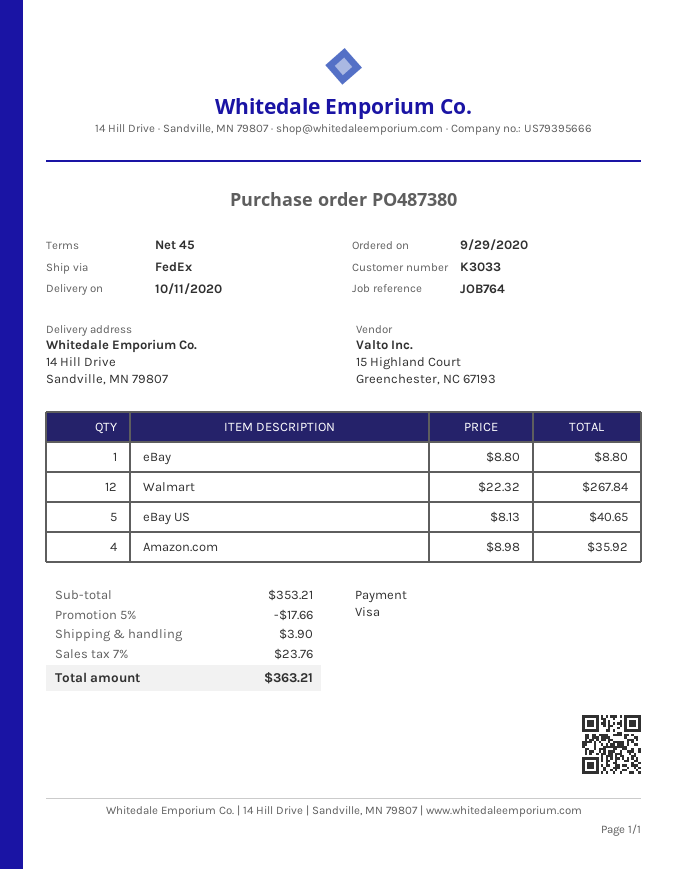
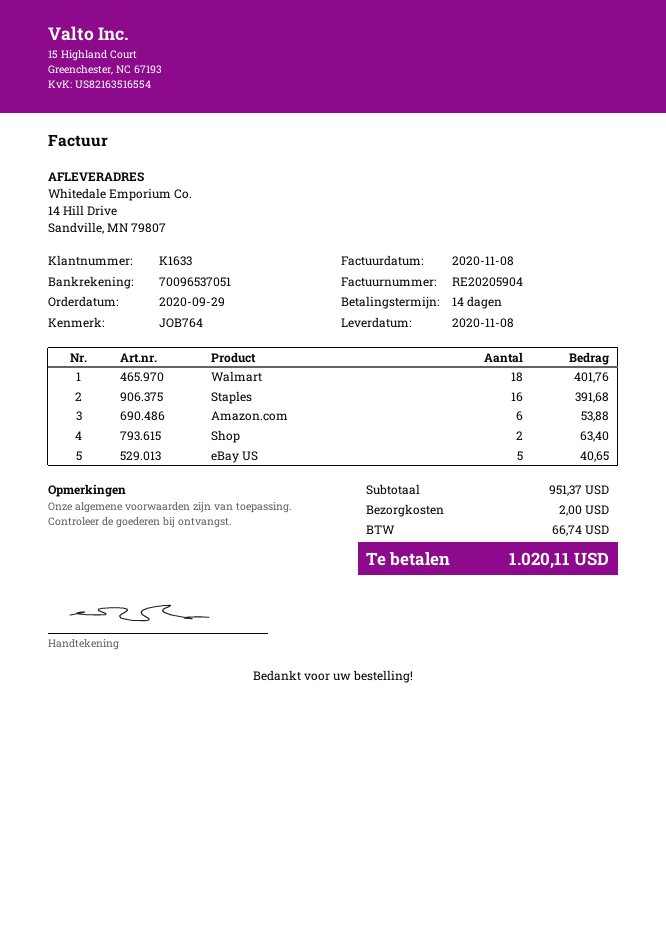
delivery date: 2020-10-11 -> 2020-11-08
payment terms: 45 days -> 14 days
customer number: K3033 -> K1633
eBay: 1 for 8.80 -> none
Walmart: 12 for 267.84 -> 18 for 401.76
Amazon.com: 4 for 35.92 -> 6 for 53.88
Staples: none -> 16 for 391.68
Shop: none -> 2 for 63.40
subtotal: 353.21 -> 951.37
discount: 5% = 17.66 -> none
shipping: 3.90 -> 2.00
tax: 23.76 -> 66.74
total: 363.21 -> 1020.11

